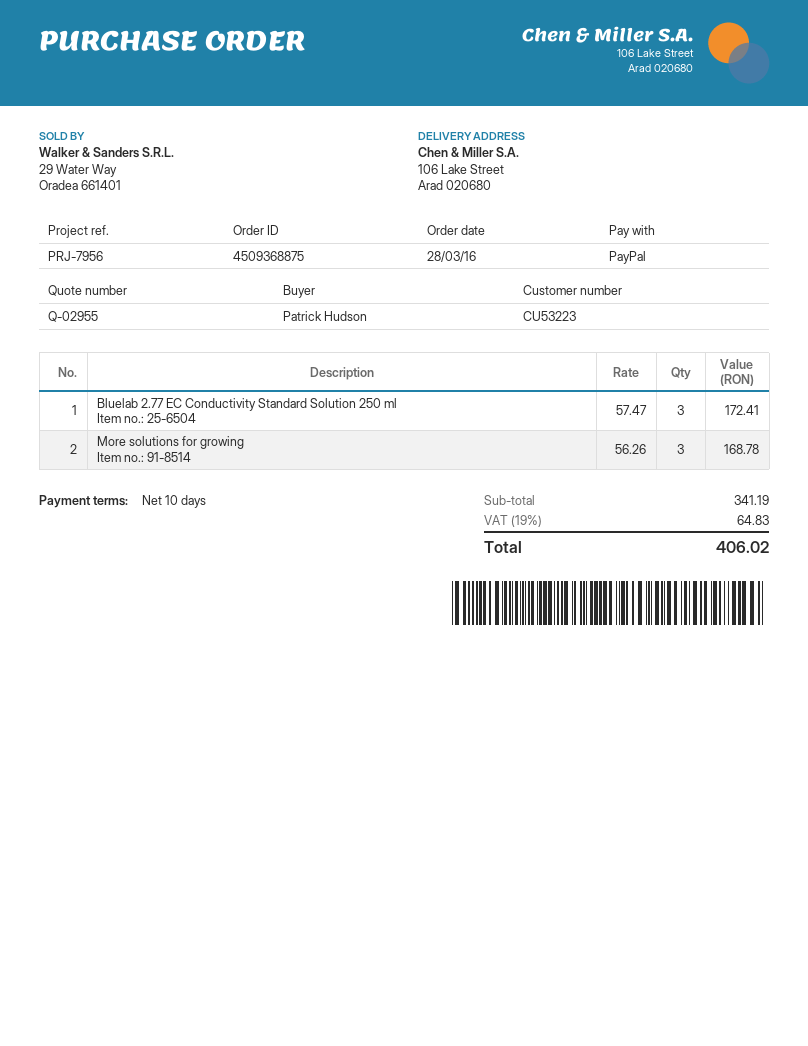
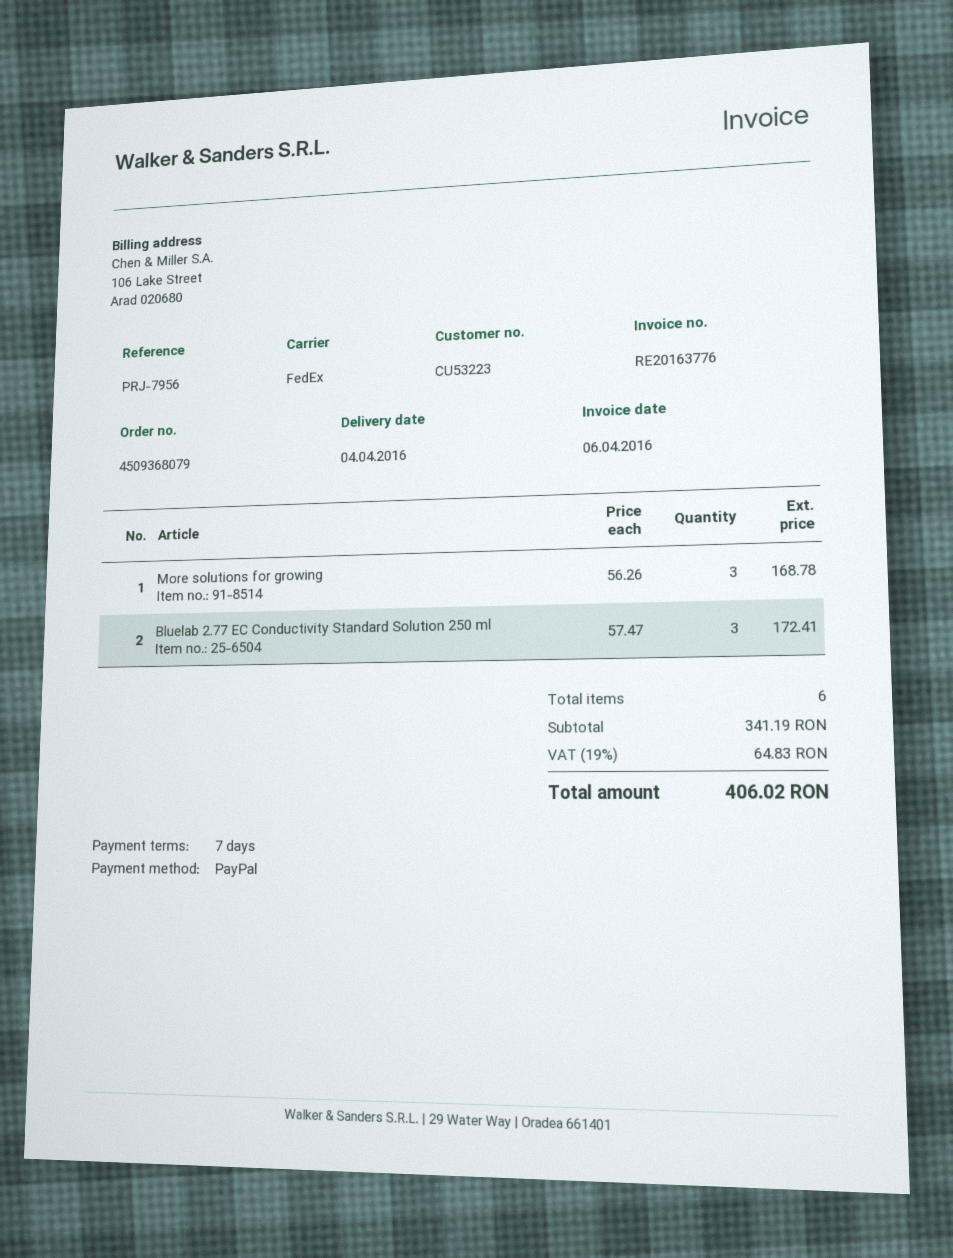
order number: 4509368875 -> 4509368079
payment terms: 10 days -> 7 days

